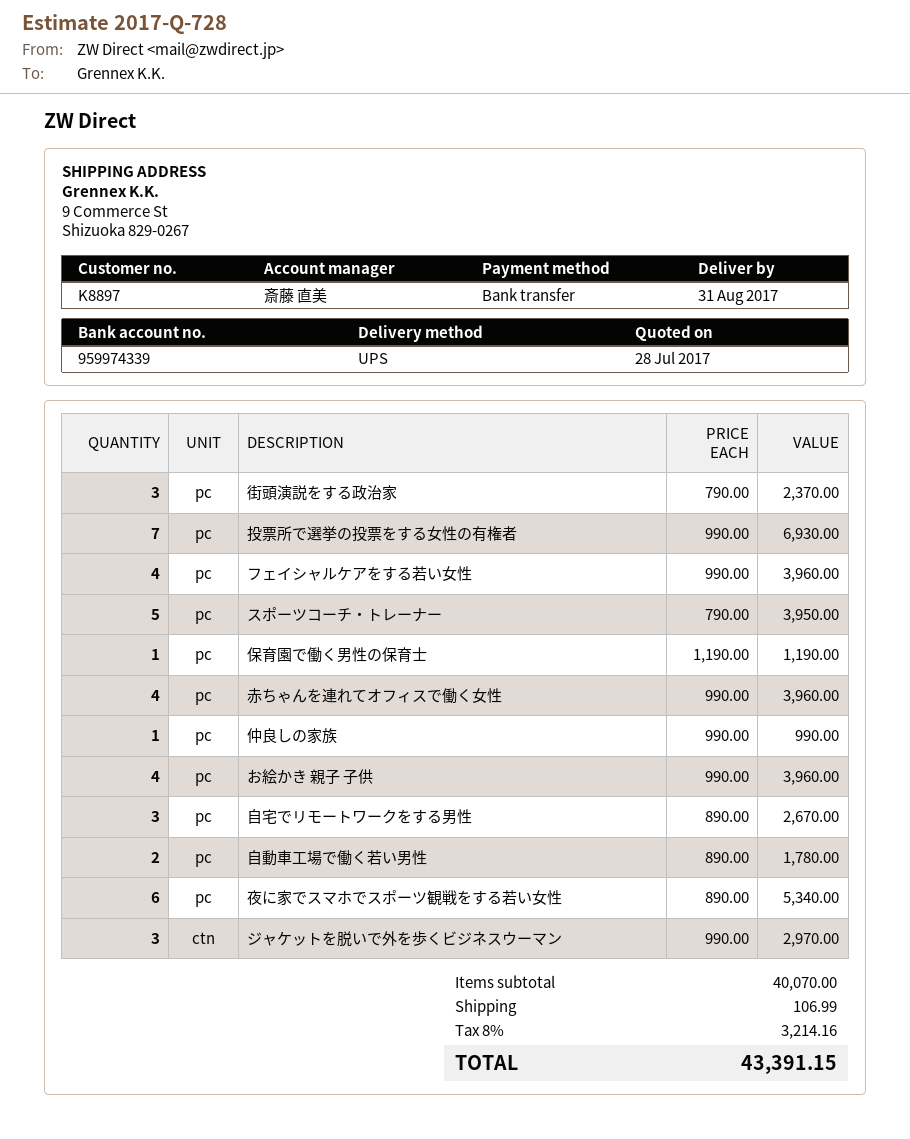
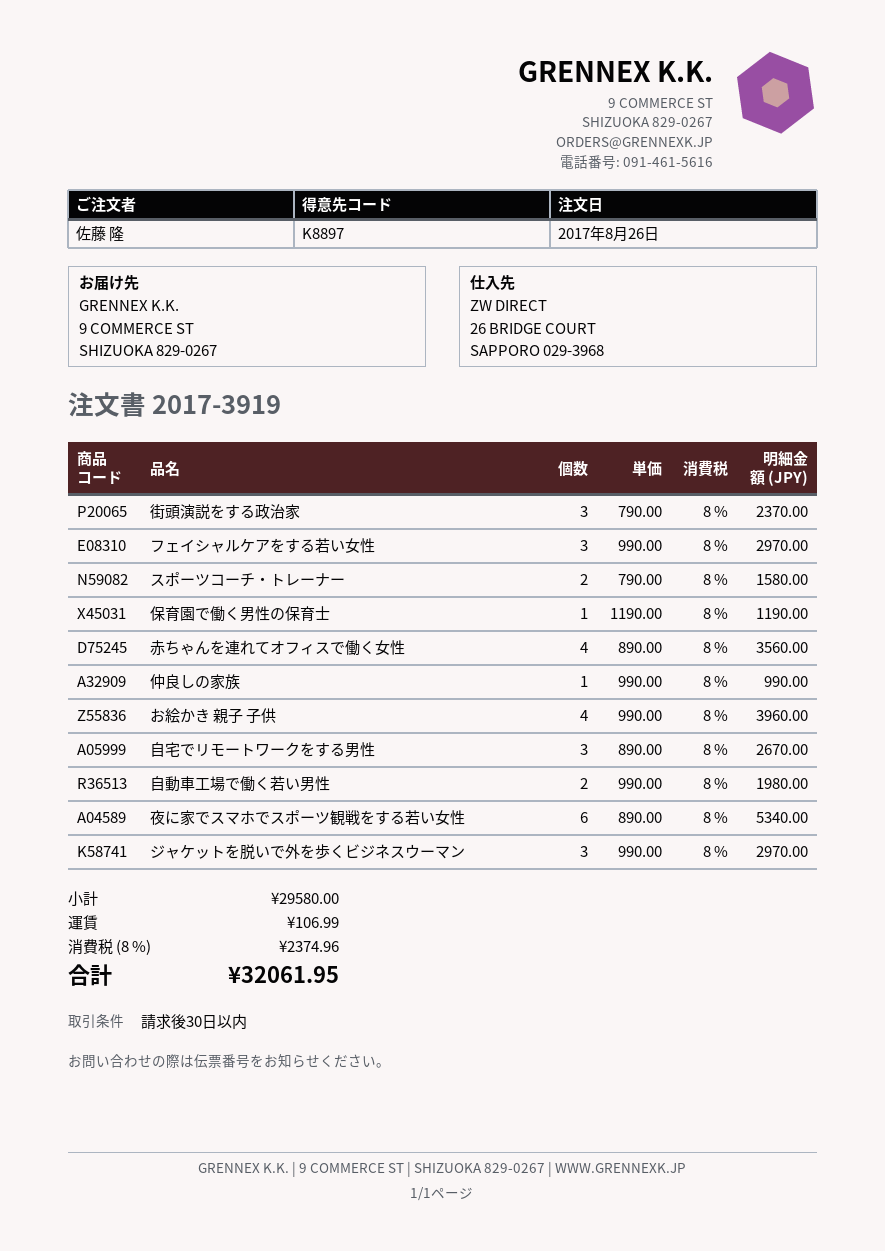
投票所で選挙の投票をする女性の有権者: 7 x 990.00 = 6930.00 -> none
フェイシャルケアをする若い女性: 4 x 990.00 = 3960.00 -> 3 x 990.00 = 2970.00
スポーツコーチ・トレーナー: 5 x 790.00 = 3950.00 -> 2 x 790.00 = 1580.00
赤ちゃんを連れてオフィスで働く女性: 4 x 990.00 = 3960.00 -> 4 x 890.00 = 3560.00
自動車工場で働く若い男性: 2 x 890.00 = 1780.00 -> 2 x 990.00 = 1980.00
subtotal: 40070.00 -> 29580.00
tax: 8% = 3214.16 -> 8% = 2374.96
total: 43391.15 -> 32061.95

